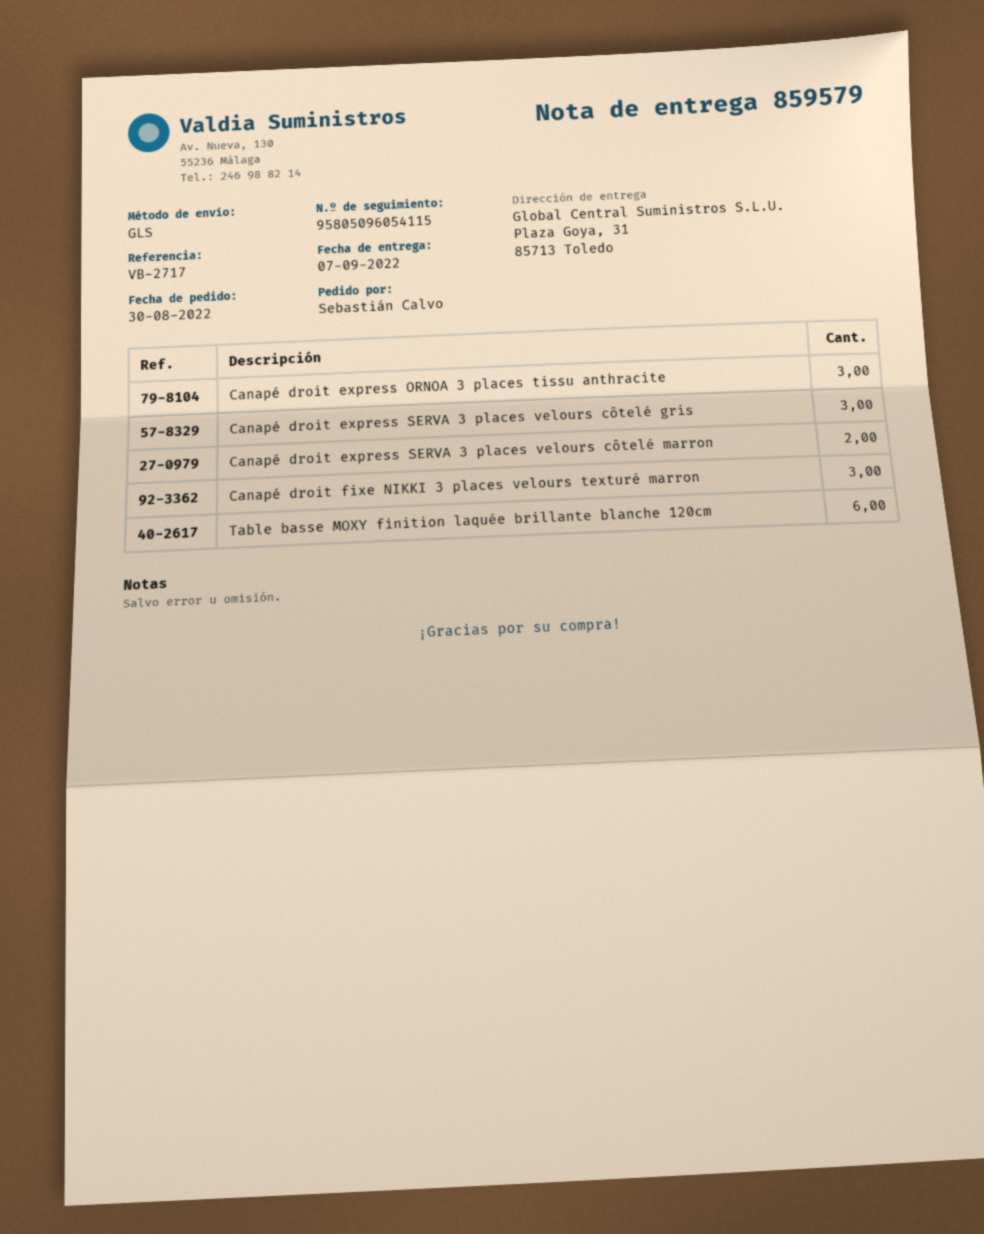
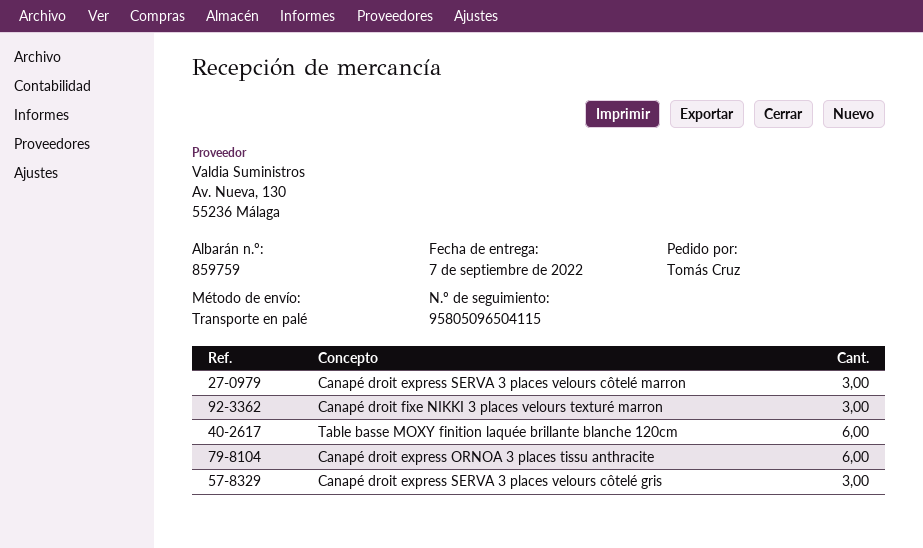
delivery note number: 859579 -> 859759
ordered by: Sebastián Calvo -> Tomás Cruz
shipping method: GLS -> pallet freight
tracking number: 95805096054115 -> 95805096504115
Canapé droit express ORNOA 3 places tissu anthracite: 3 -> 6
Canapé droit express SERVA 3 places velours côtelé marron: 2 -> 3

